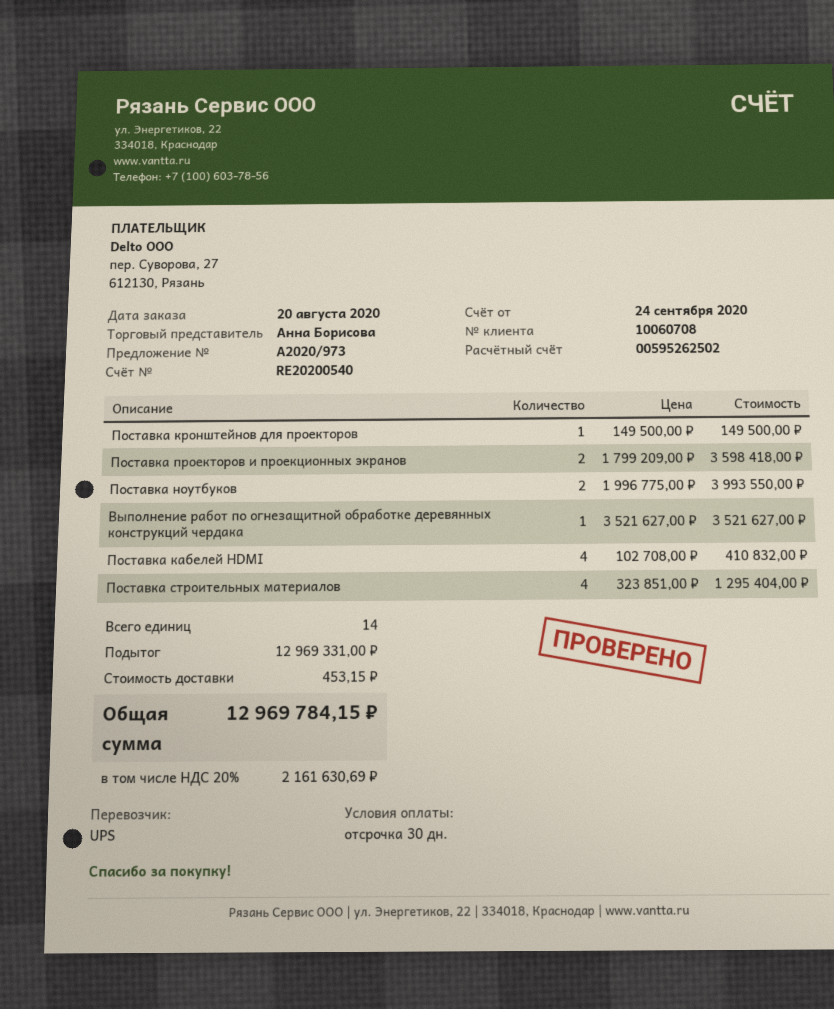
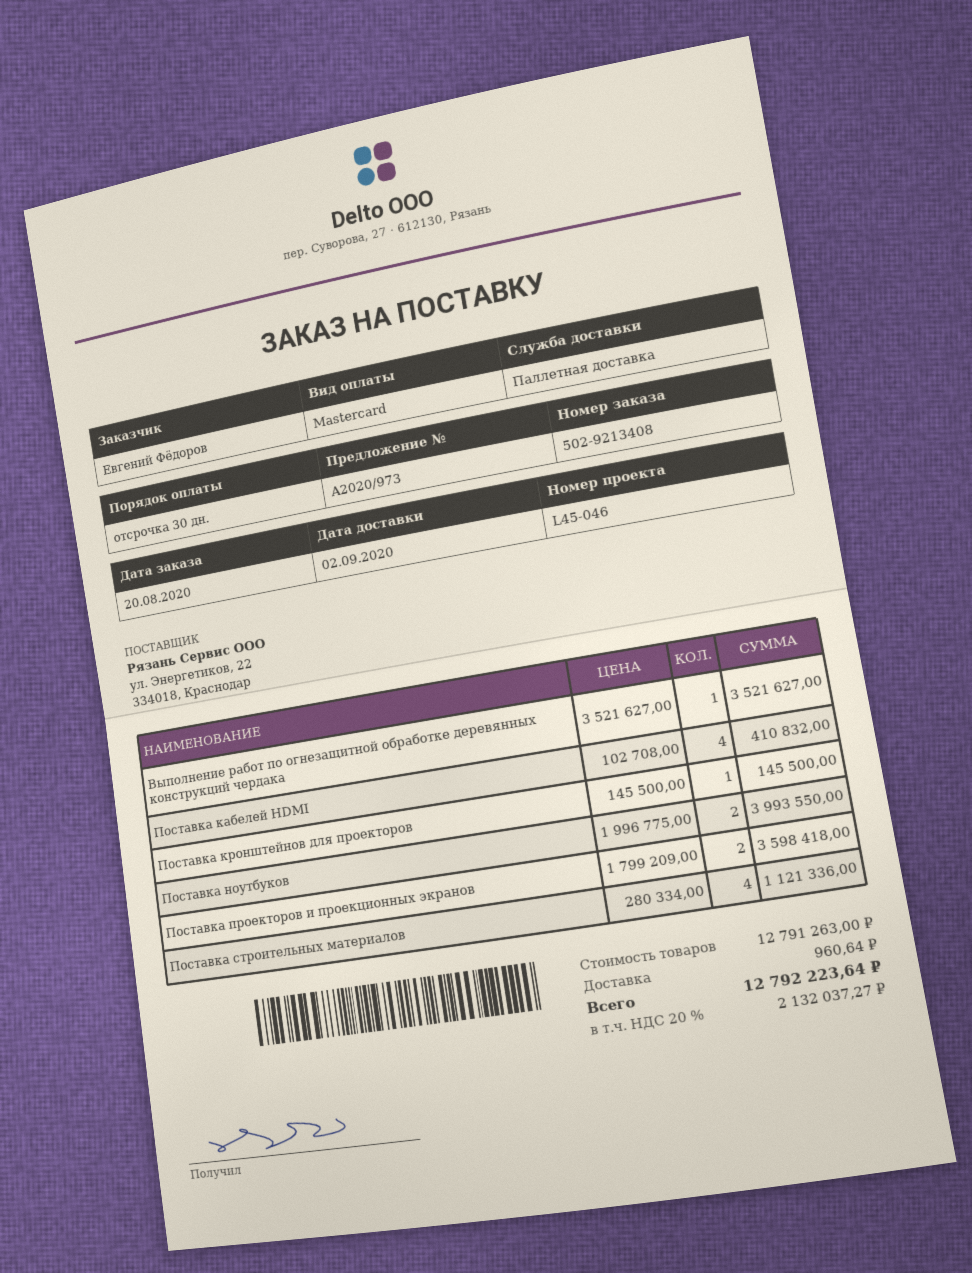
shipping method: UPS -> pallet freight
Поставка кронштейнов для проекторов: 1 x 149500.00 = 149500.00 -> 1 x 145500.00 = 145500.00
Поставка строительных материалов: 4 x 323851.00 = 1295404.00 -> 4 x 280334.00 = 1121336.00
subtotal: 12969331.00 -> 12791263.00
shipping: 453.15 -> 960.64
tax: 20% = 2161630.69 -> 20% = 2132037.27
total: 12969784.15 -> 12792223.64

